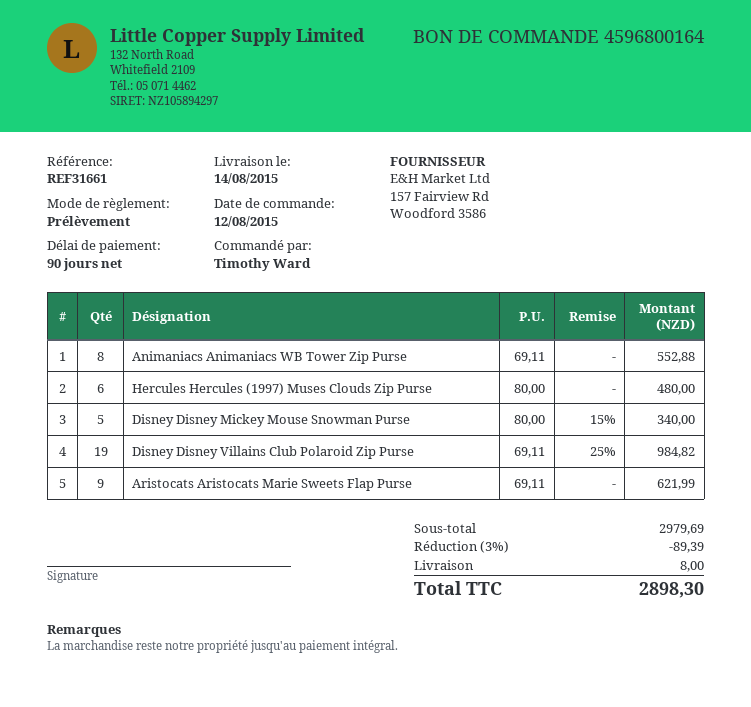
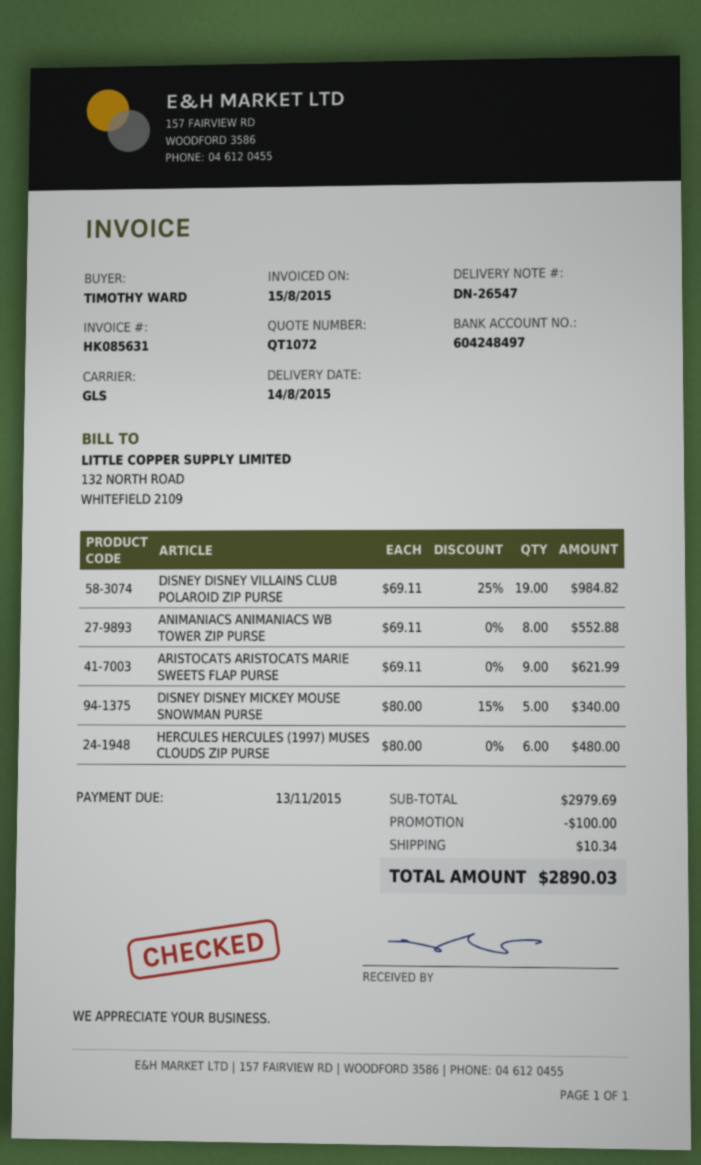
discount: 89.39 -> 100.00
shipping: 8.00 -> 10.34
total: 2898.30 -> 2890.03

